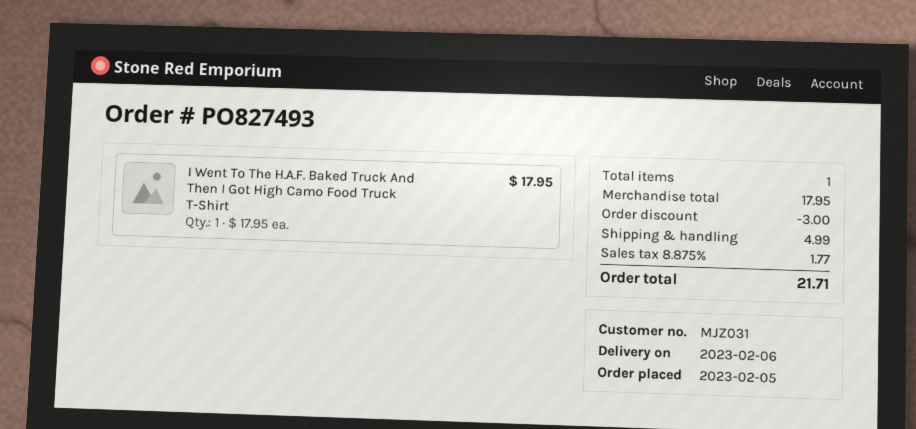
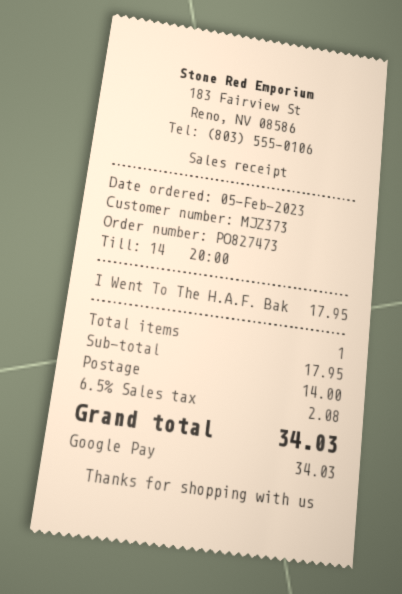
order number: PO827493 -> PO827473
customer number: MJZ031 -> MJZ373
discount: 3.00 -> none
shipping: 4.99 -> 14.00
tax: 8.875% = 1.77 -> 6.5% = 2.08
total: 21.71 -> 34.03

